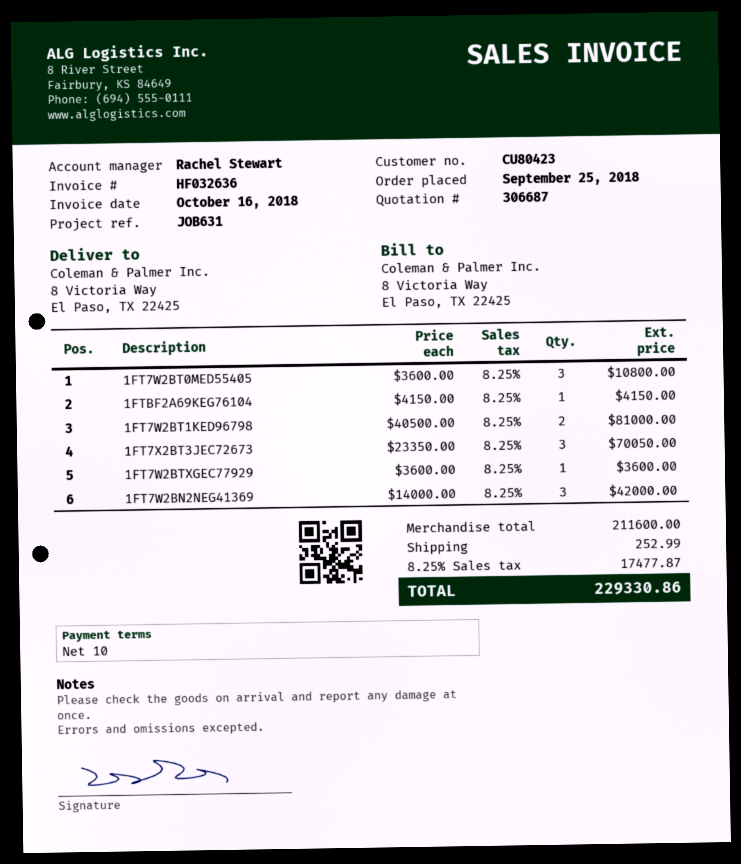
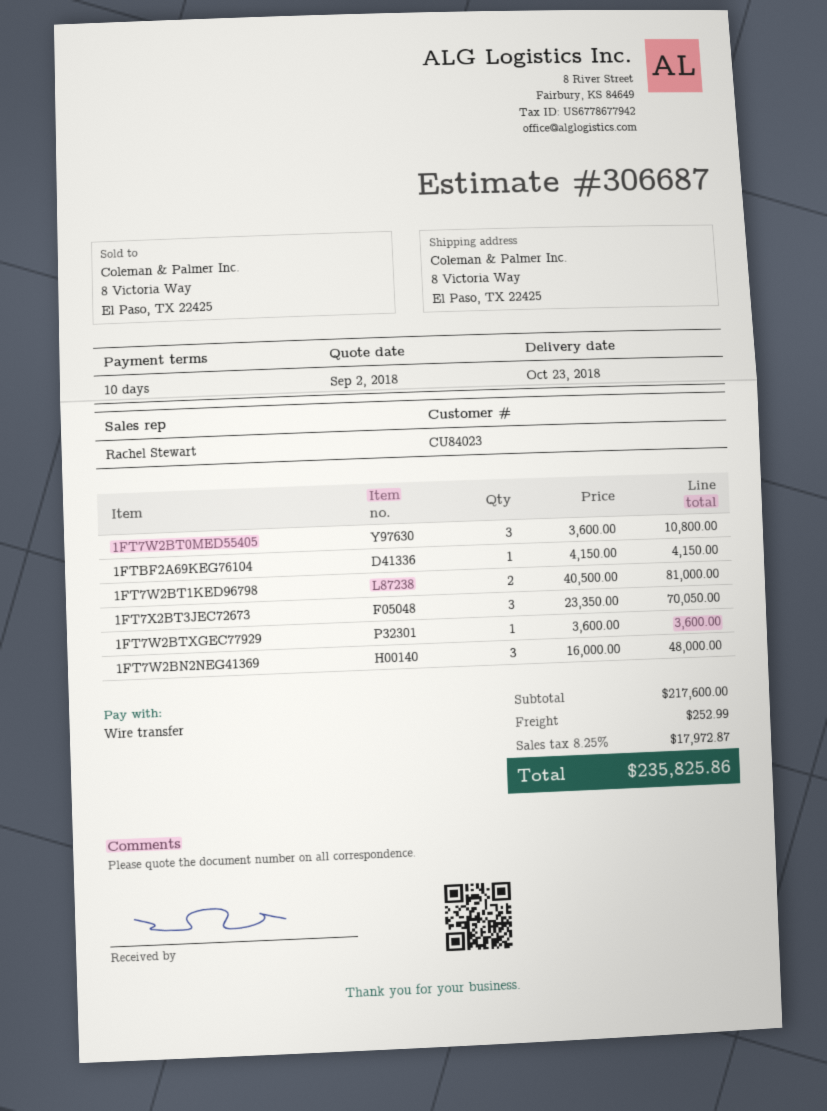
customer number: CU80423 -> CU84023
1FT7W2BN2NEG41369: 3 x 14000.00 = 42000.00 -> 3 x 16000.00 = 48000.00
subtotal: 211600.00 -> 217600.00
tax: 8.25% = 17477.87 -> 8.25% = 17972.87
total: 229330.86 -> 235825.86

